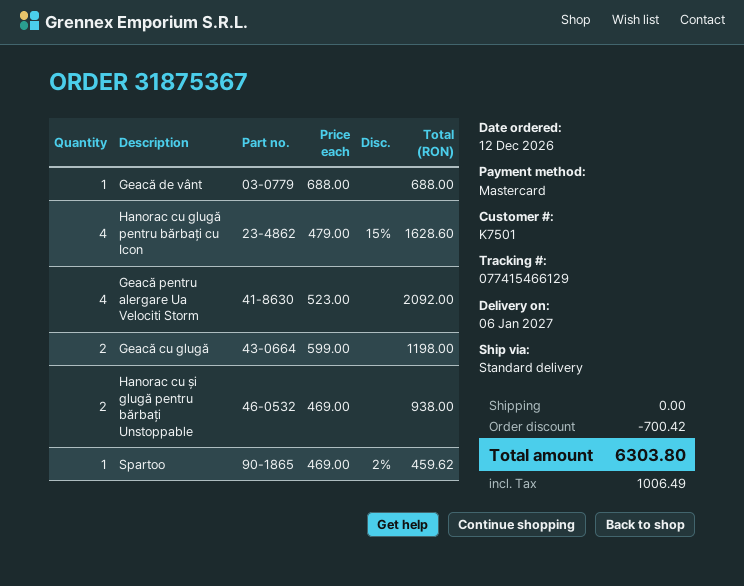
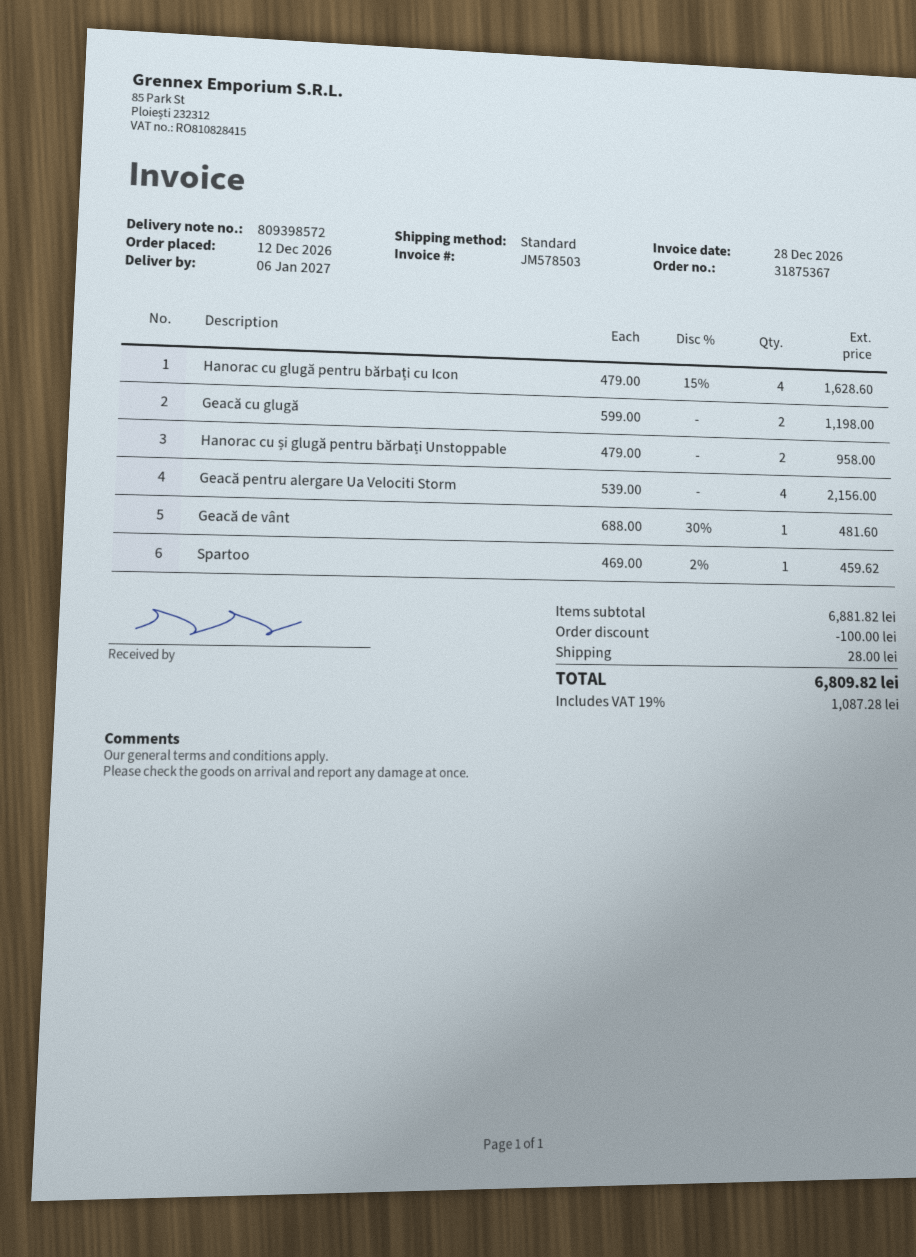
Geacă de vânt: 1 x 688.00 = 688.00 -> 1 x 688.00 - 30% = 481.60
Geacă pentru alergare Ua Velociti Storm: 4 x 523.00 = 2092.00 -> 4 x 539.00 = 2156.00
Hanorac cu și glugă pentru bărbați Unstoppable: 2 x 469.00 = 938.00 -> 2 x 479.00 = 958.00
discount: 700.42 -> 100.00
shipping: 0.00 -> 28.00
tax: 1006.49 -> 1087.28
total: 6303.80 -> 6809.82

